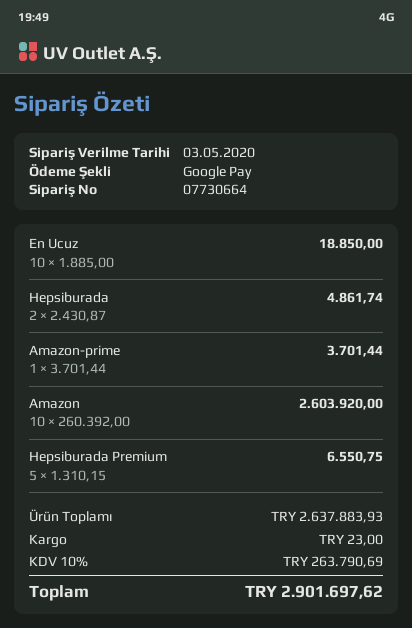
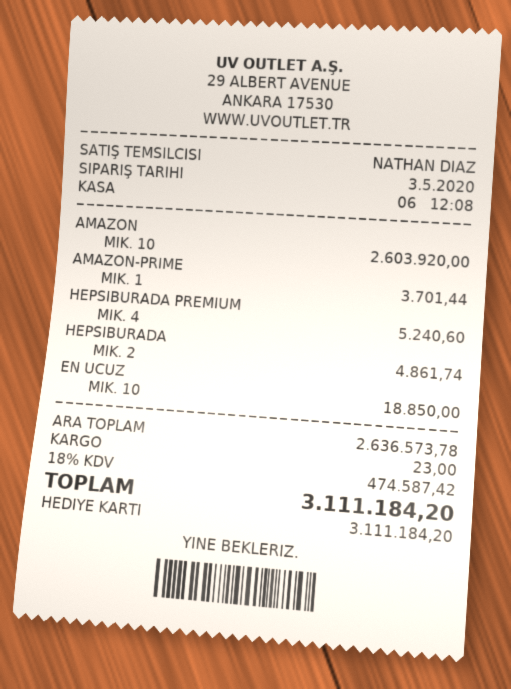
payment method: Google Pay -> gift card
Hepsiburada Premium: 5 for 6550.75 -> 4 for 5240.60
subtotal: 2637883.93 -> 2636573.78
tax: 10% = 263790.69 -> 18% = 474587.42
total: 2901697.62 -> 3111184.20

